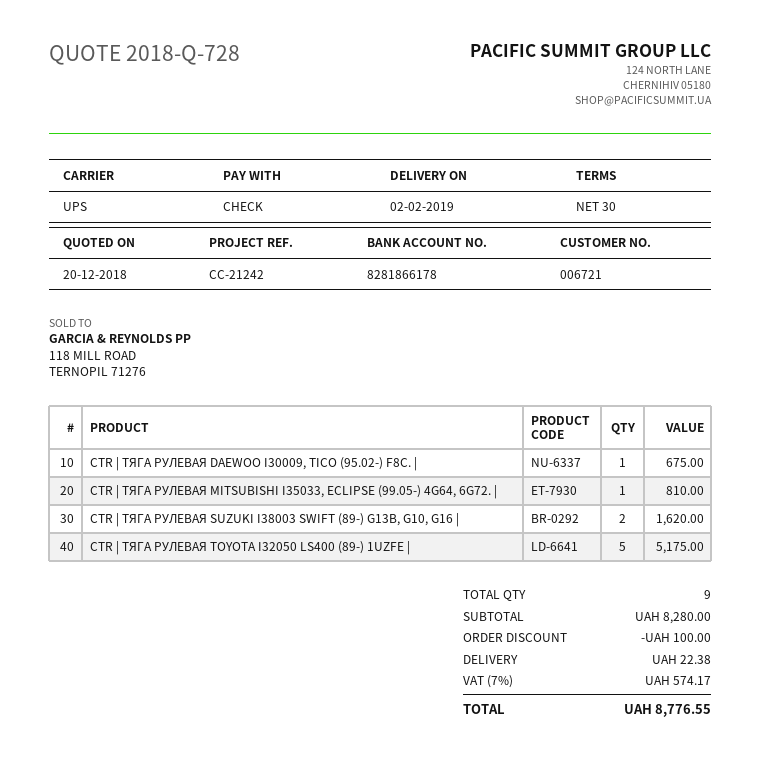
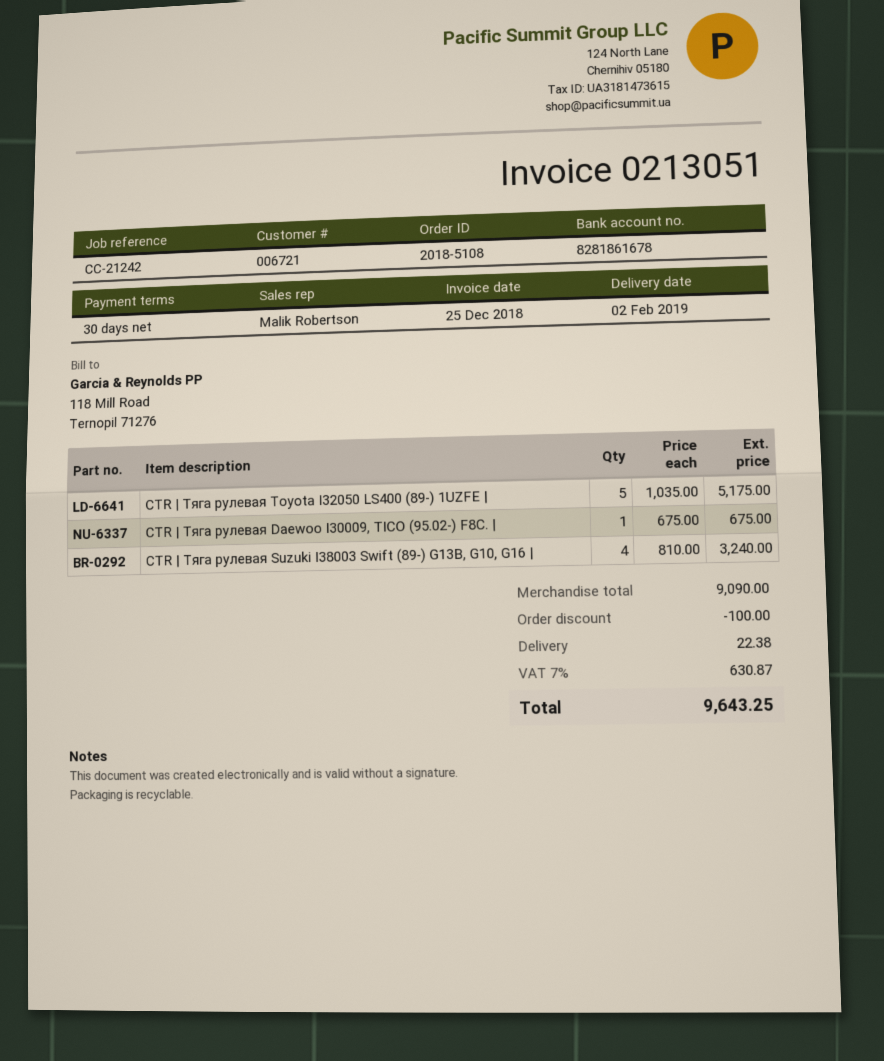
bank account: 8281866178 -> 8281861678
CTR | ТЯГА РУЛЕВАЯ MITSUBISHI I35033, ECLIPSE (99.05-) 4G64, 6G72. |: 1 for 810.00 -> none
CTR | ТЯГА РУЛЕВАЯ SUZUKI I38003 SWIFT (89-) G13B, G10, G16 |: 2 for 1620.00 -> 4 for 3240.00
subtotal: 8280.00 -> 9090.00
tax: 7% = 574.17 -> 7% = 630.87
total: 8776.55 -> 9643.25

